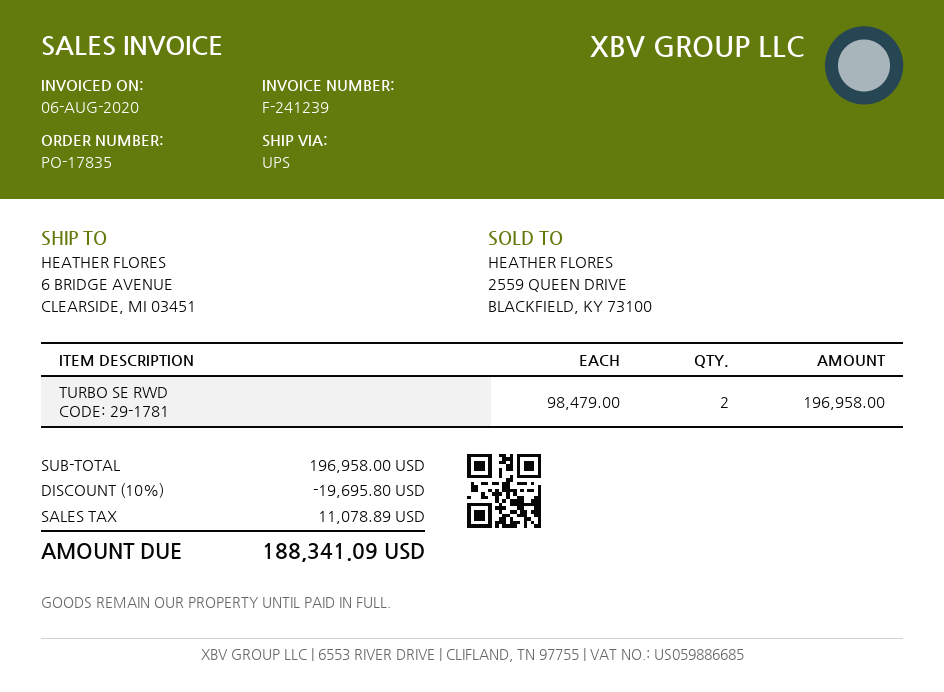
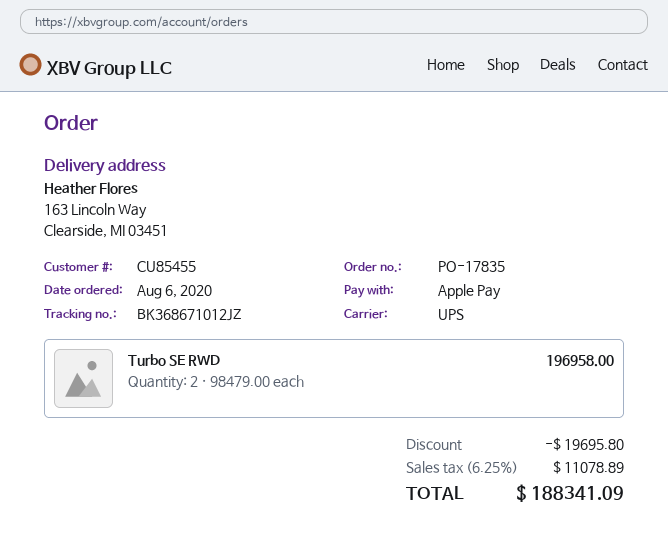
ship to: 6 BRIDGE AVENUE, CLEARSIDE, MI 03451 -> 163 Lincoln Way, Clearside, MI 03451

